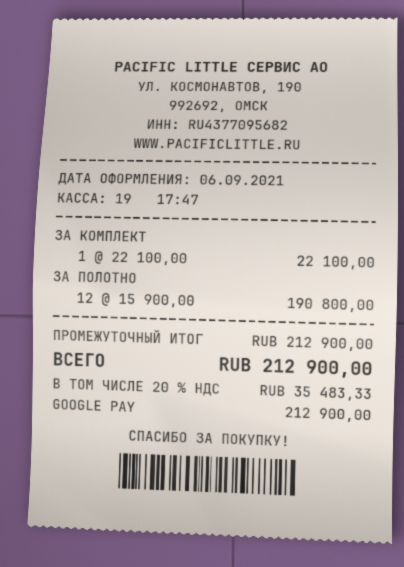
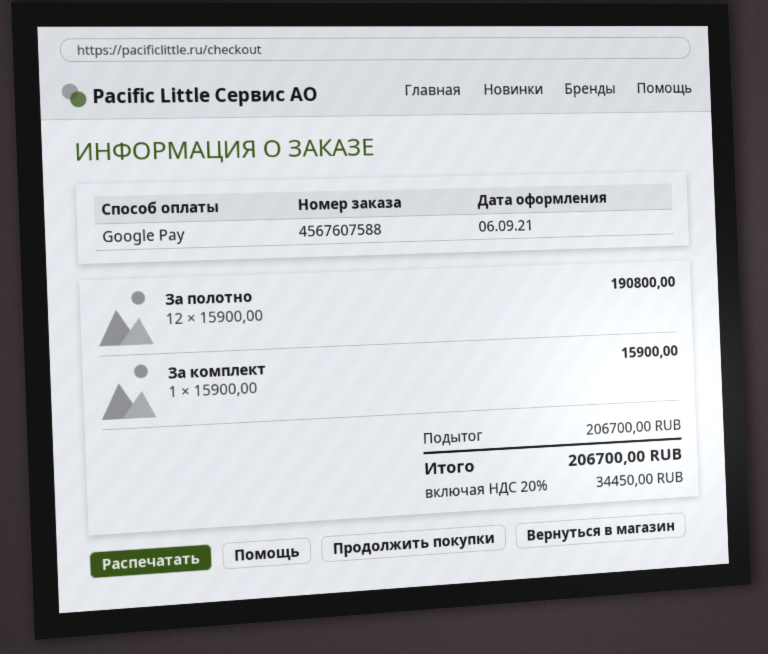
ЗА КОМПЛЕКТ: 1 x 22100.00 = 22100.00 -> 1 x 15900.00 = 15900.00
subtotal: 212900.00 -> 206700.00
tax: 20% = 35483.33 -> 20% = 34450.00
total: 212900.00 -> 206700.00

